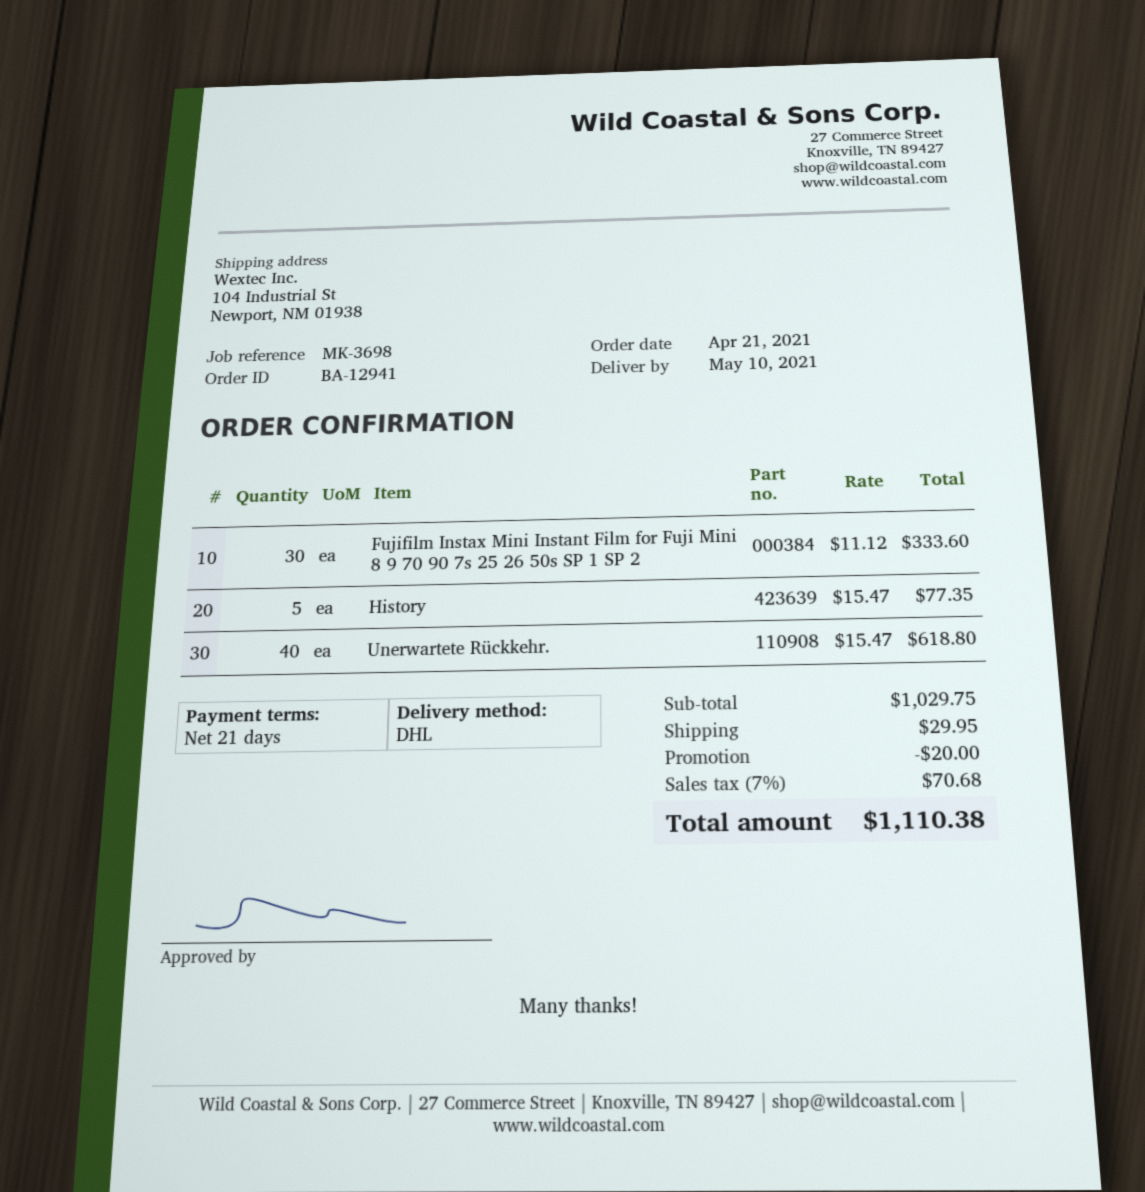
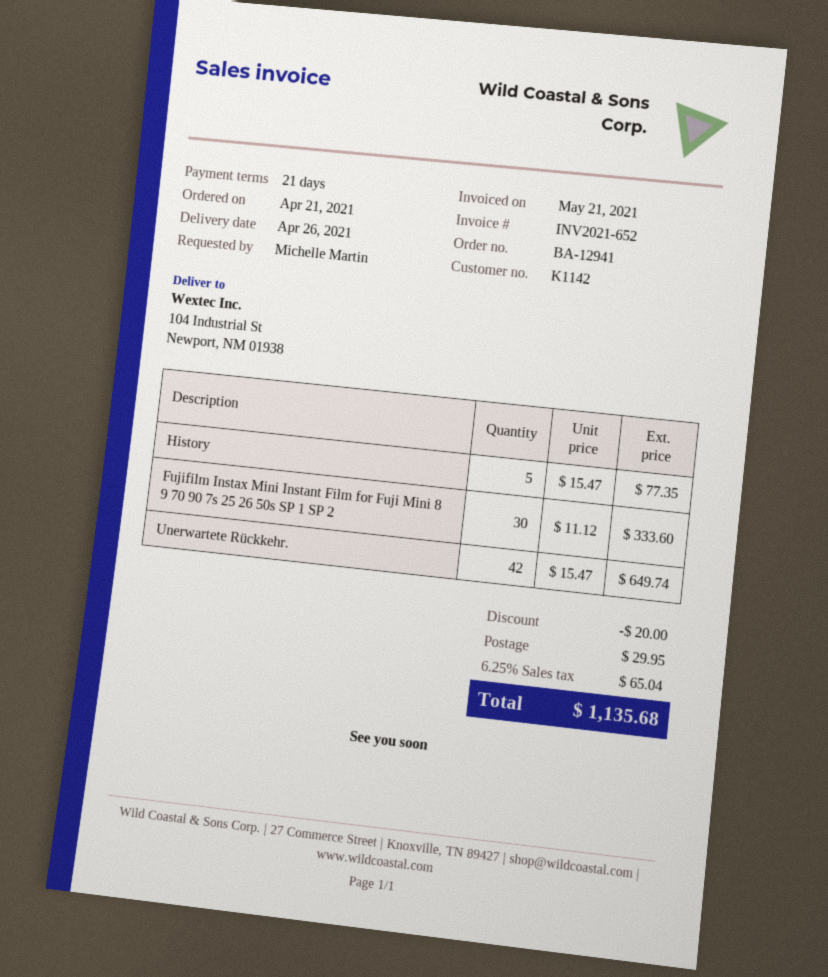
delivery date: 2021-05-10 -> 2021-04-26
Unerwartete Rückkehr.: 40 x 15.47 = 618.80 -> 42 x 15.47 = 649.74
tax: 7% = 70.68 -> 6.25% = 65.04
total: 1110.38 -> 1135.68

